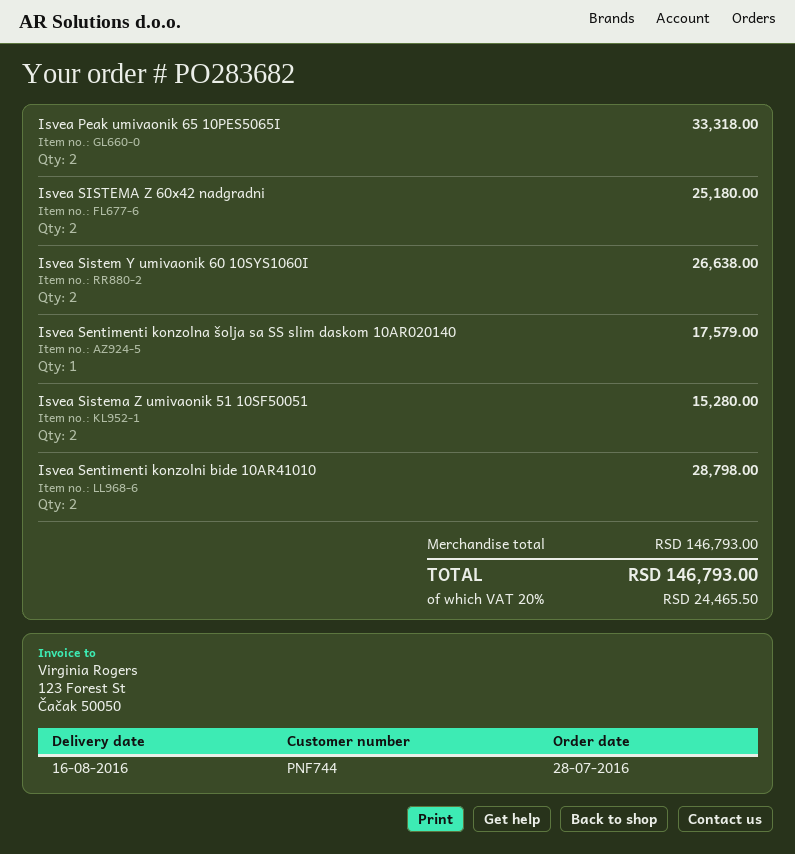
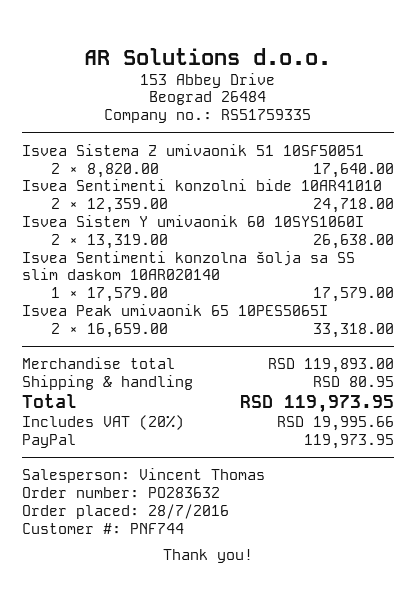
order number: PO283682 -> PO283632
Isvea SISTEMA Z 60x42 nadgradni: 2 for 25180.00 -> none
Isvea Sistema Z umivaonik 51 10SF50051: 2 for 15280.00 -> 2 for 17640.00
Isvea Sentimenti konzolni bide 10AR41010: 2 for 28798.00 -> 2 for 24718.00
subtotal: 146793.00 -> 119893.00
shipping: none -> 80.95
tax: 20% = 24465.50 -> 20% = 19995.66
total: 146793.00 -> 119973.95

